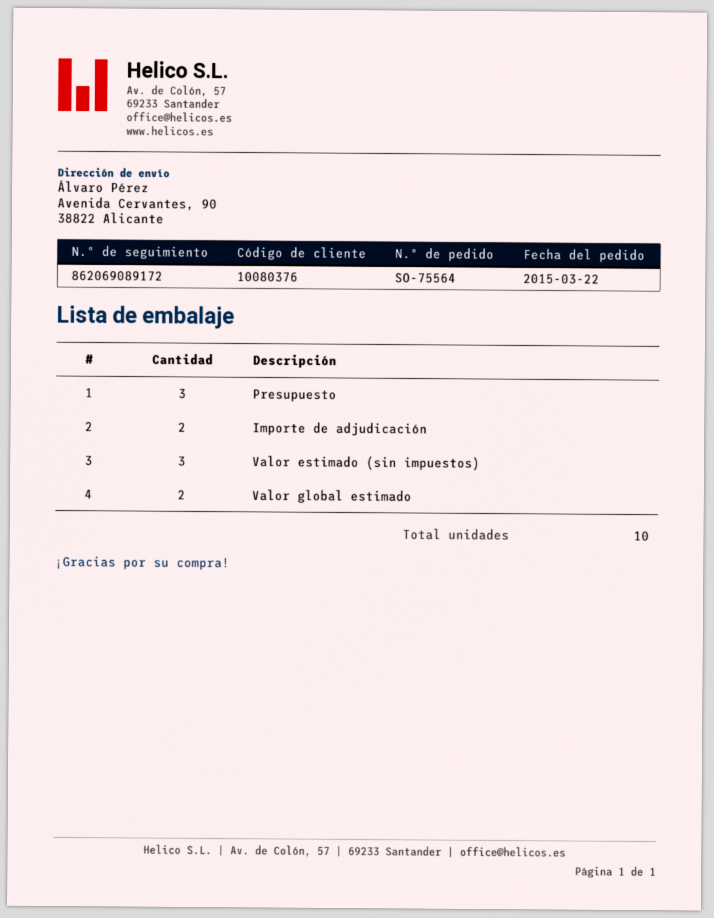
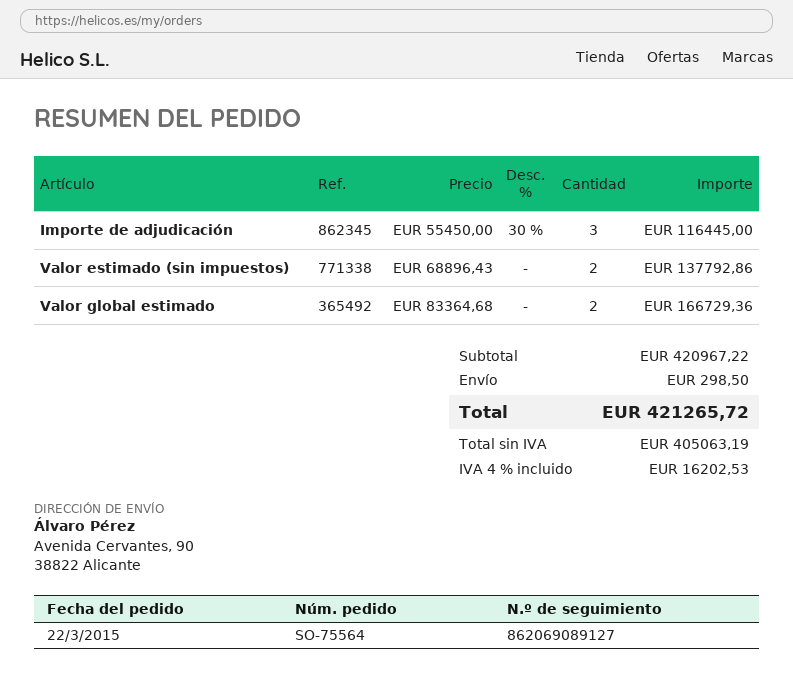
tracking number: 862069089172 -> 862069089127
Presupuesto: 3 -> none
Importe de adjudicación: 2 -> 3
Valor estimado (sin impuestos): 3 -> 2

